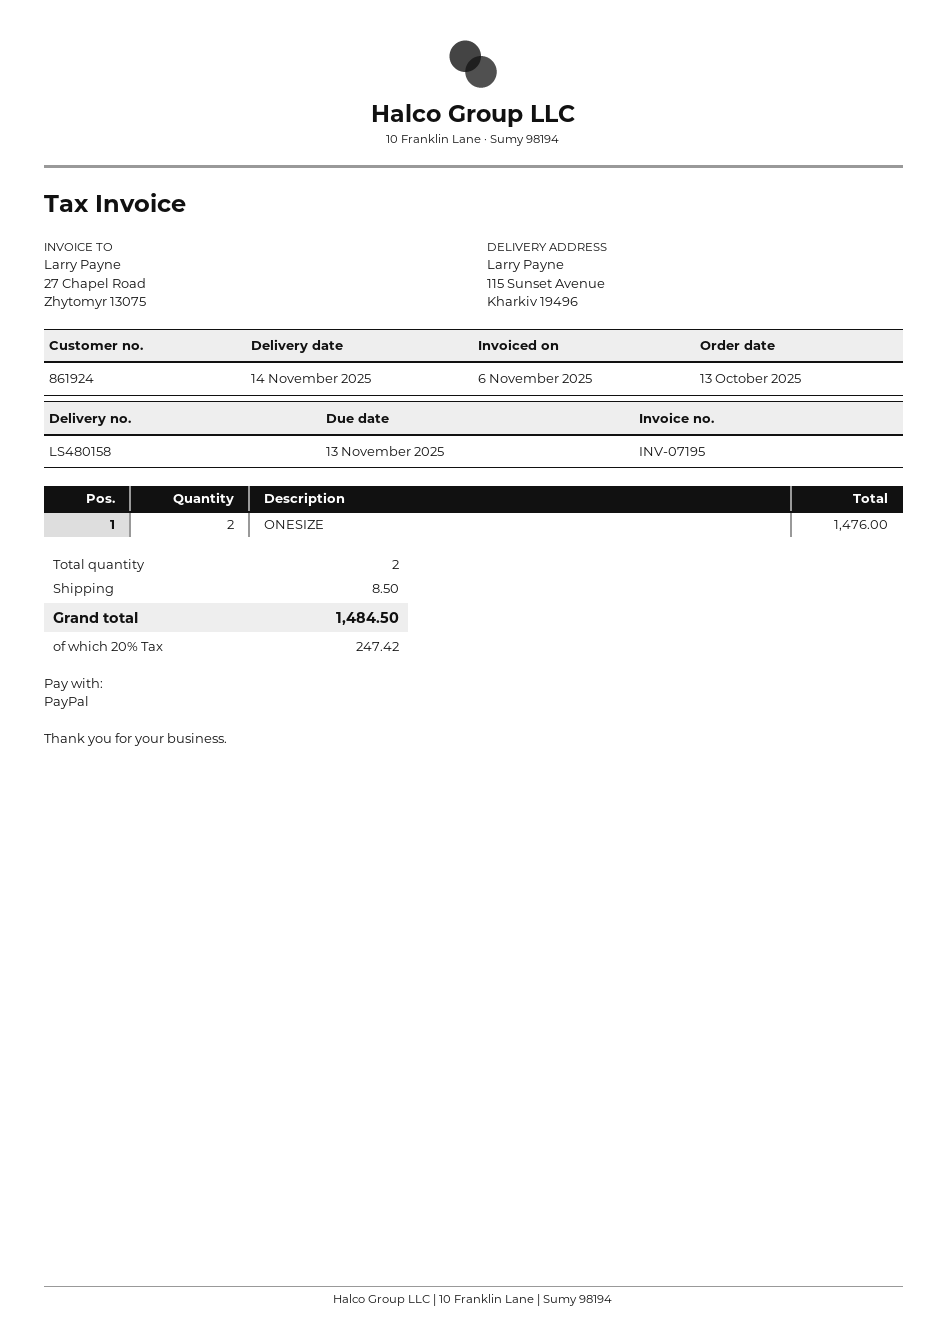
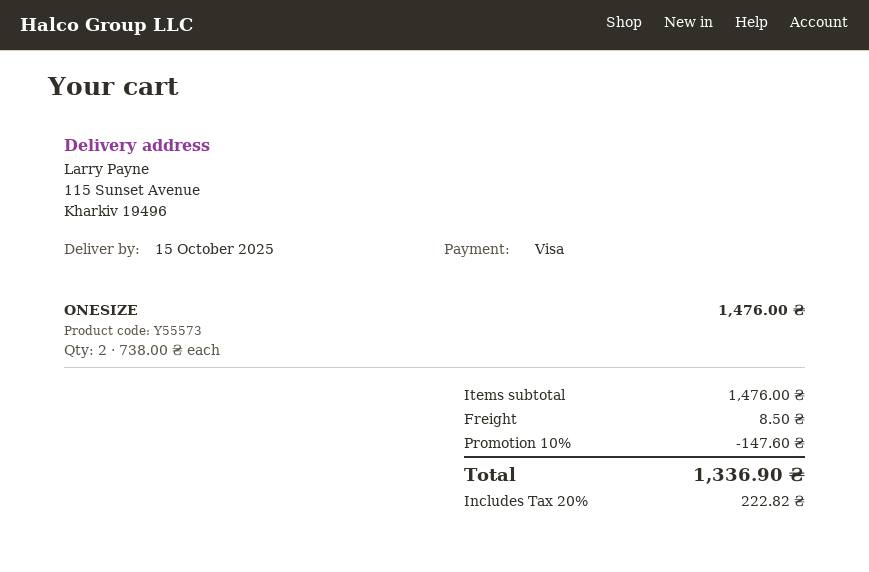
delivery date: 2025-11-14 -> 2025-10-15
payment method: PayPal -> Visa
discount: none -> 10% = 147.60
tax: 20% = 247.42 -> 20% = 222.82
total: 1484.50 -> 1336.90

